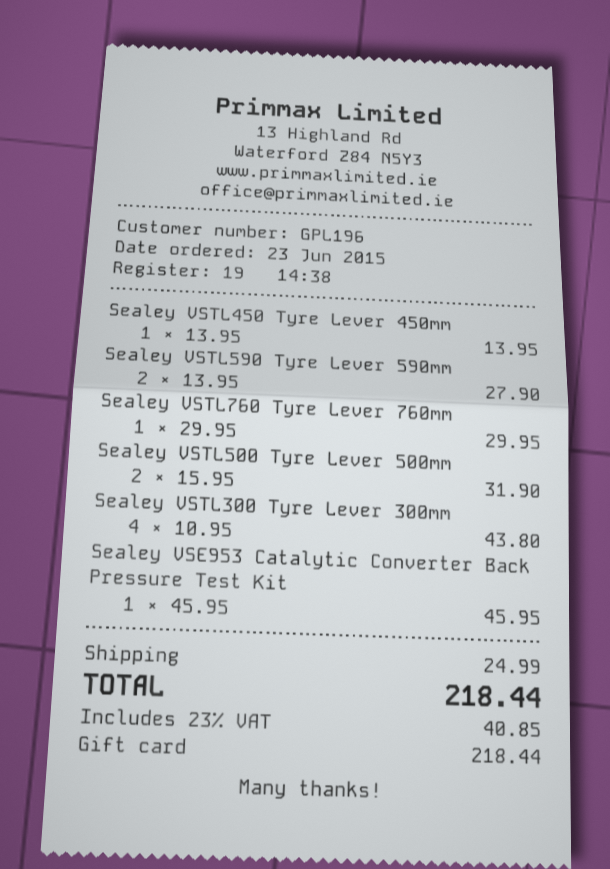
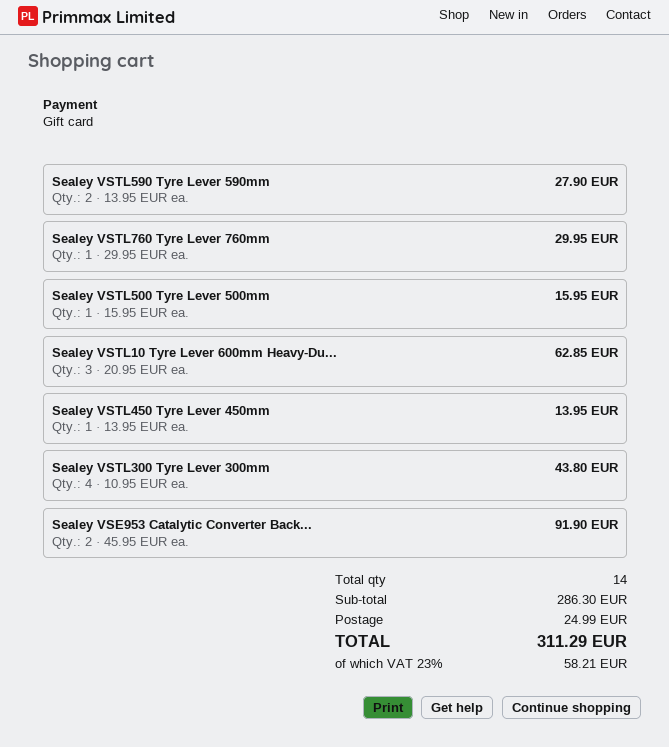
Sealey VSTL500 Tyre Lever 500mm: 2 x 15.95 = 31.90 -> 1 x 15.95 = 15.95
Sealey VSE953 Catalytic Converter Back Pressure Test Kit: 1 x 45.95 = 45.95 -> 2 x 45.95 = 91.90
Sealey VSTL10 Tyre Lever 600mm Heavy-Du...: none -> 3 x 20.95 = 62.85
tax: 23% = 40.85 -> 23% = 58.21
total: 218.44 -> 311.29

